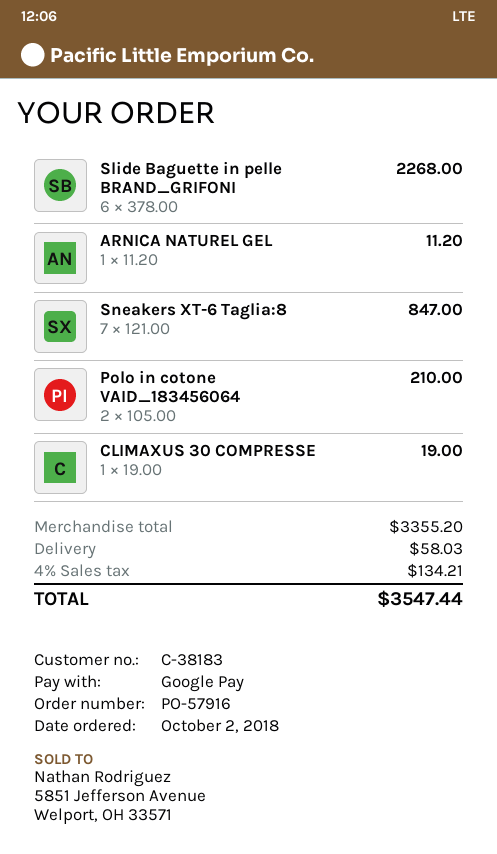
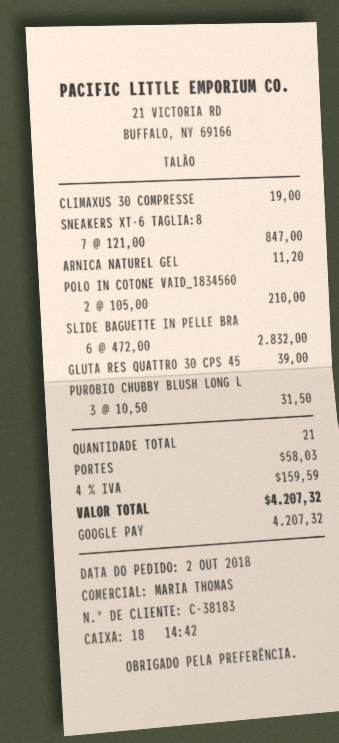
Slide Baguette in pelle BRAND_GRIFONI: 6 x 378.00 = 2268.00 -> 6 x 472.00 = 2832.00
GLUTA RES QUATTRO 30 CPS 45: none -> 1 x 39.00 = 39.00
PUROBIO CHUBBY BLUSH LONG L: none -> 3 x 10.50 = 31.50
tax: 4% = 134.21 -> 4% = 159.59
total: 3547.44 -> 4207.32

